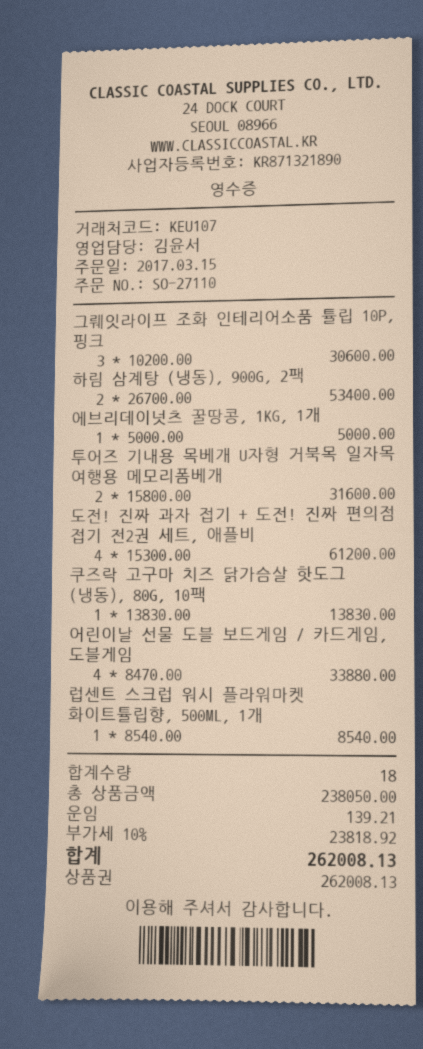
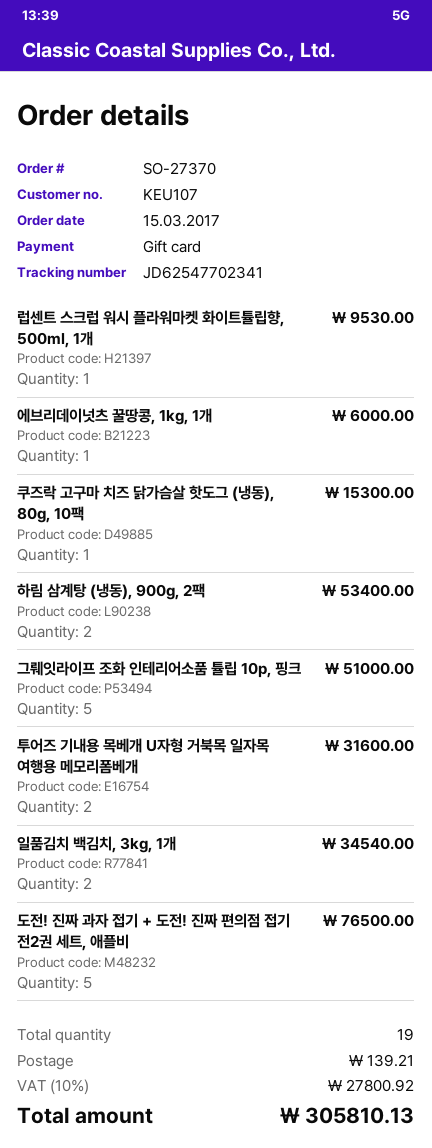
order number: SO-27110 -> SO-27370
그뤠잇라이프 조화 인테리어소품 튤립 10P, 핑크: 3 for 30600.00 -> 5 for 51000.00
에브리데이넛츠 꿀땅콩, 1KG, 1개: 1 for 5000.00 -> 1 for 6000.00
도전! 진짜 과자 접기 + 도전! 진짜 편의점 접기 전2권 세트, 애플비: 4 for 61200.00 -> 5 for 76500.00
쿠즈락 고구마 치즈 닭가슴살 핫도그 (냉동), 80G, 10팩: 1 for 13830.00 -> 1 for 15300.00
어린이날 선물 도블 보드게임 / 카드게임, 도블게임: 4 for 33880.00 -> none
럽센트 스크럽 워시 플라워마켓 화이트튤립향, 500ML, 1개: 1 for 8540.00 -> 1 for 9530.00
일품김치 백김치, 3kg, 1개: none -> 2 for 34540.00
total quantity: 18 -> 19
tax: 10% = 23818.92 -> 10% = 27800.92
total: 262008.13 -> 305810.13

